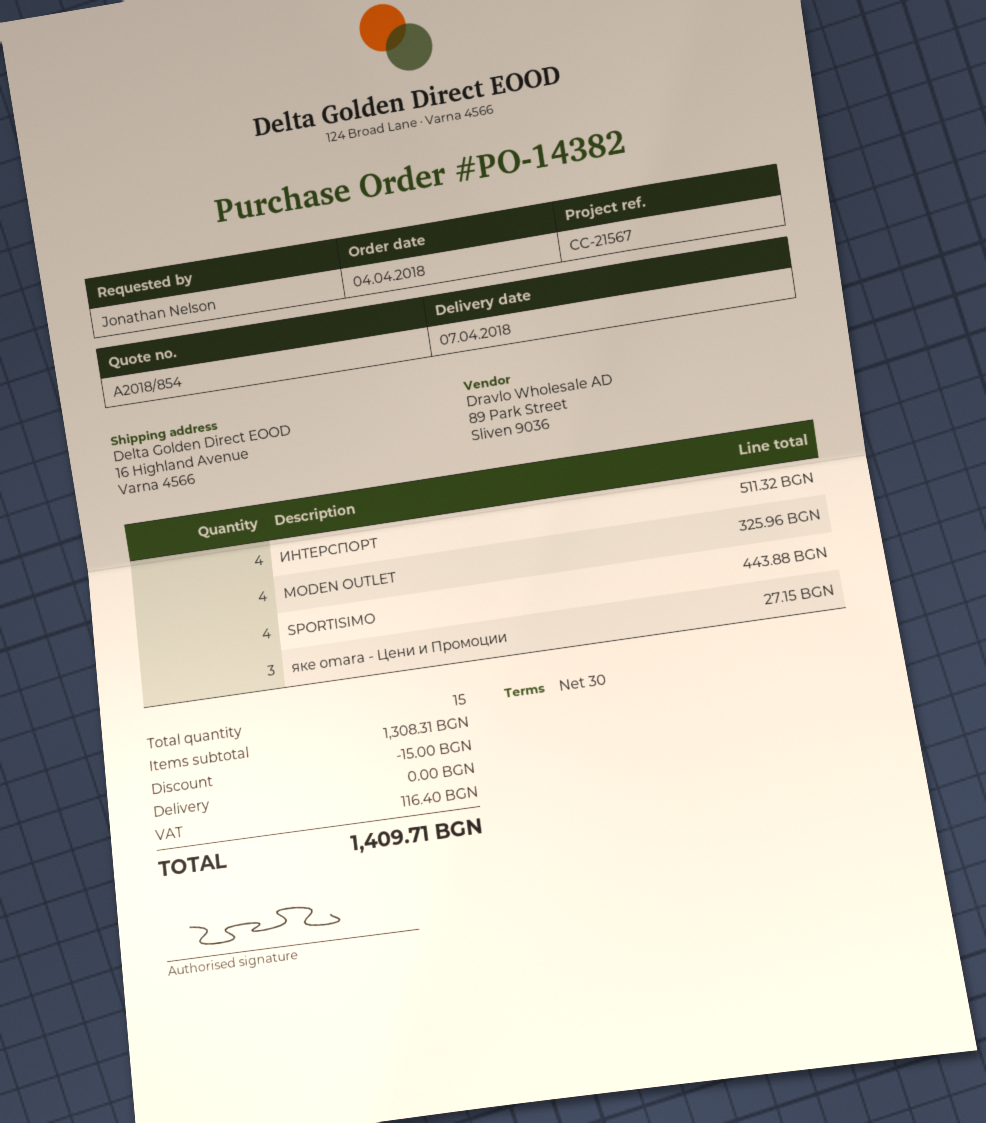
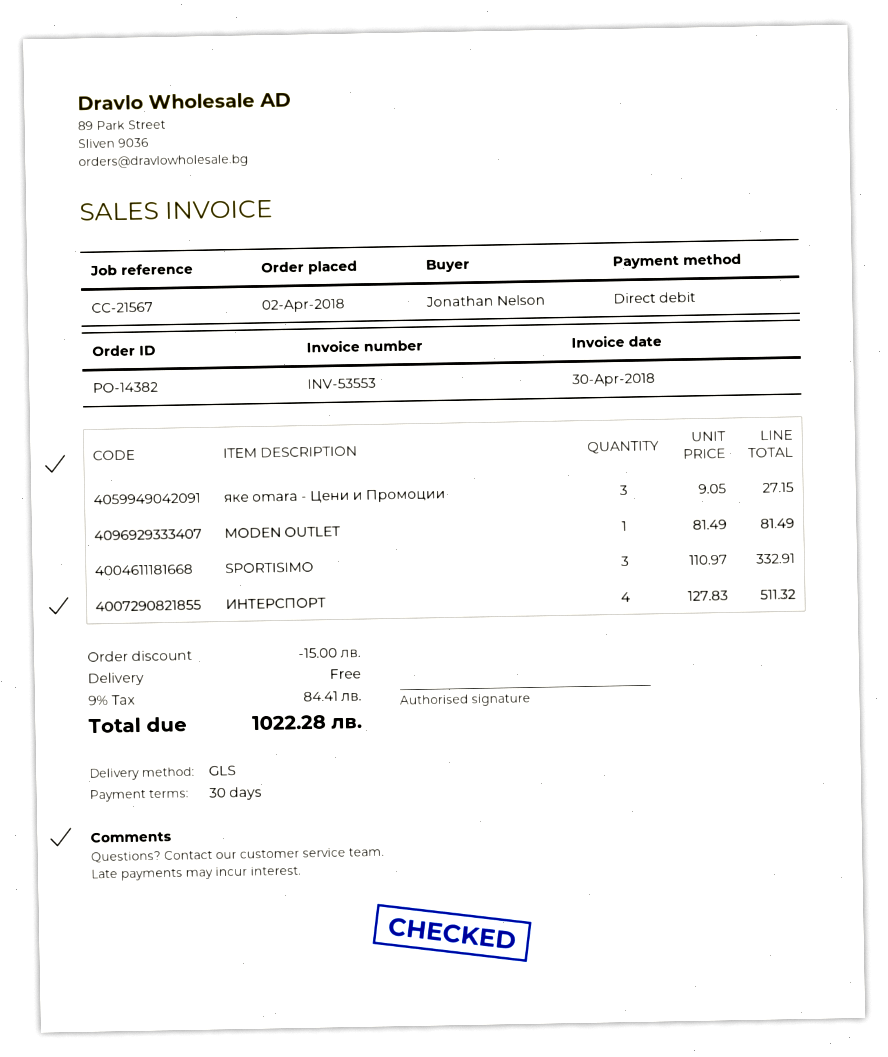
order date: 2018-04-04 -> 2018-04-02
MODEN OUTLET: 4 for 325.96 -> 1 for 81.49
SPORTISIMO: 4 for 443.88 -> 3 for 332.91
tax: 116.40 -> 84.41
total: 1409.71 -> 1022.28

